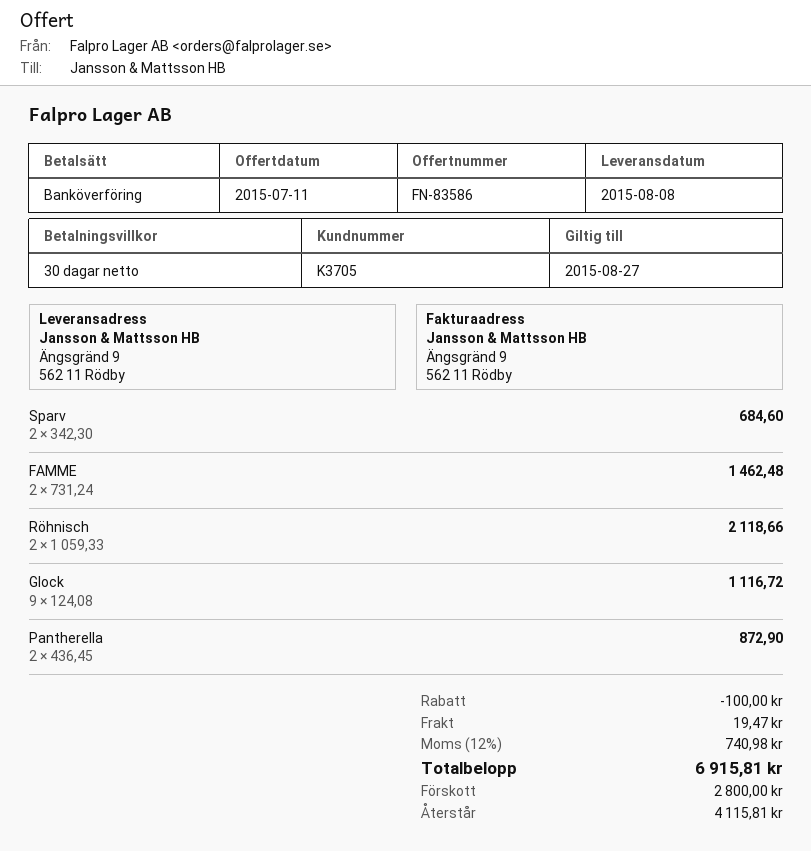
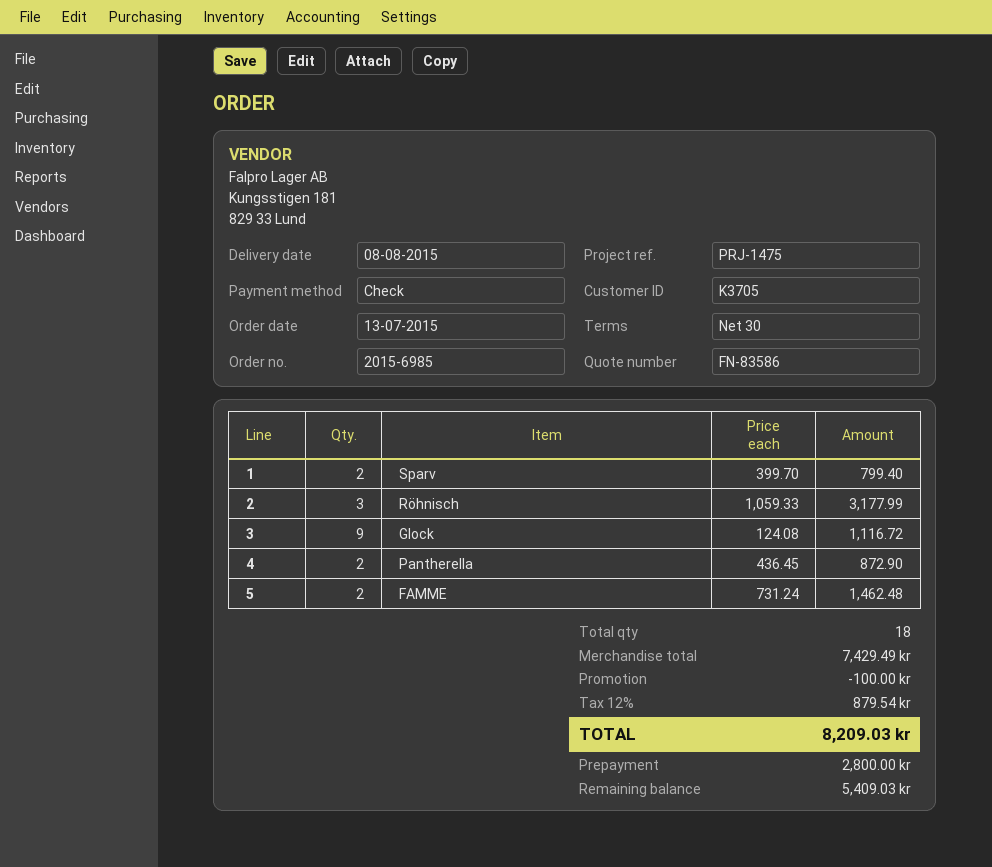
payment method: bank transfer -> cheque
Sparv: 2 x 342.30 = 684.60 -> 2 x 399.70 = 799.40
Röhnisch: 2 x 1059.33 = 2118.66 -> 3 x 1059.33 = 3177.99
shipping: 19.47 -> none
tax: 12% = 740.98 -> 12% = 879.54
total: 6915.81 -> 8209.03
balance: 4115.81 -> 5409.03

